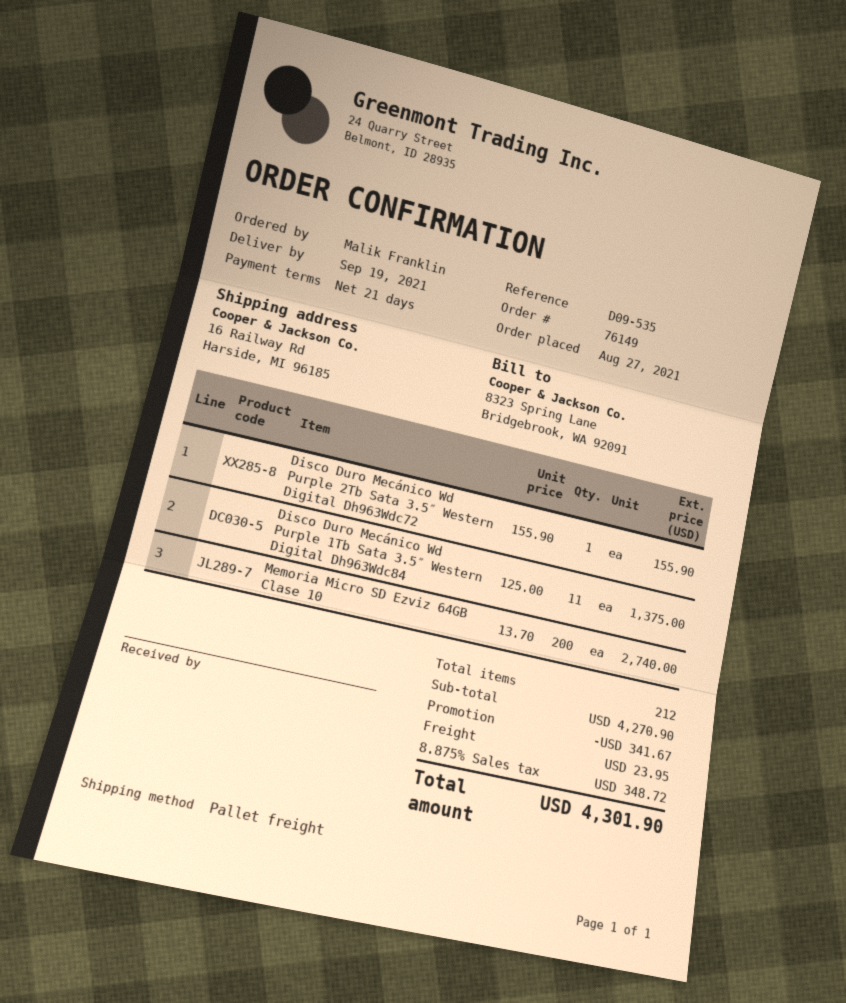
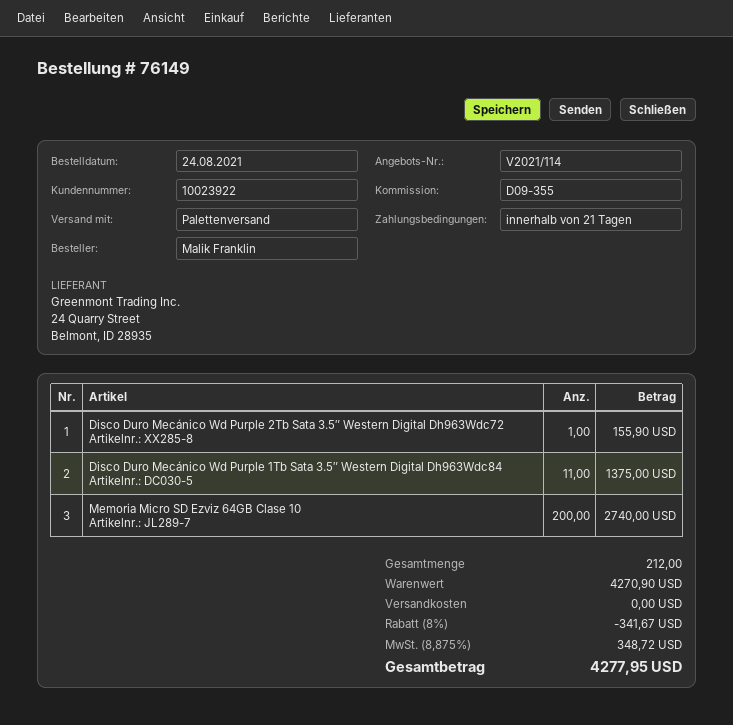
order date: 2021-08-27 -> 2021-08-24
reference: D09-535 -> D09-355
shipping: 23.95 -> 0.00
total: 4301.90 -> 4277.95

